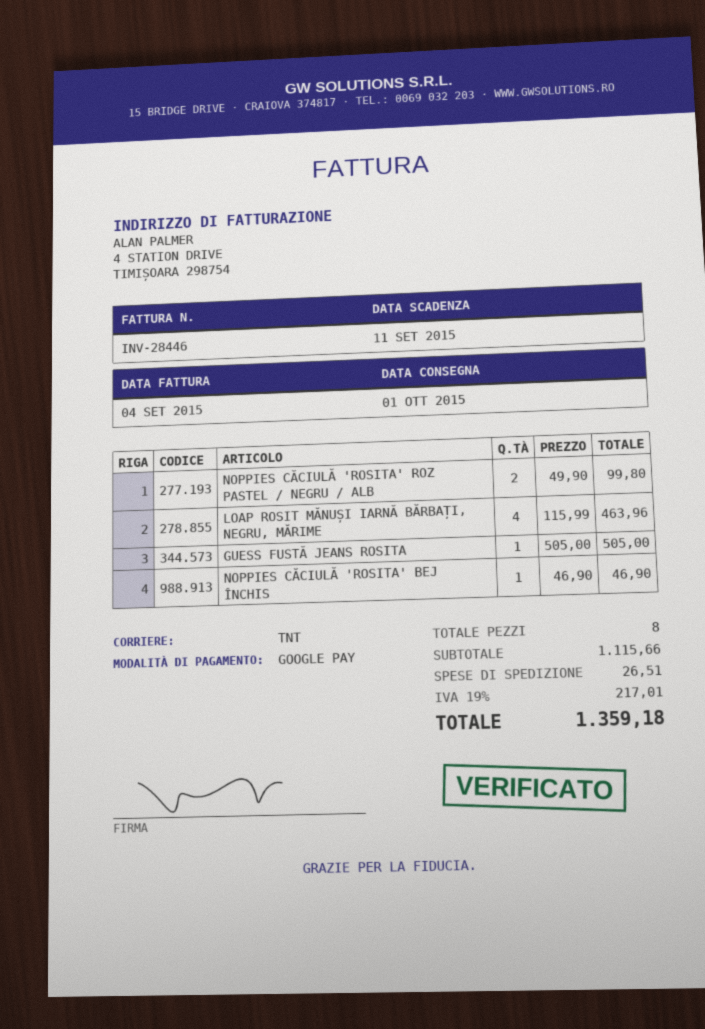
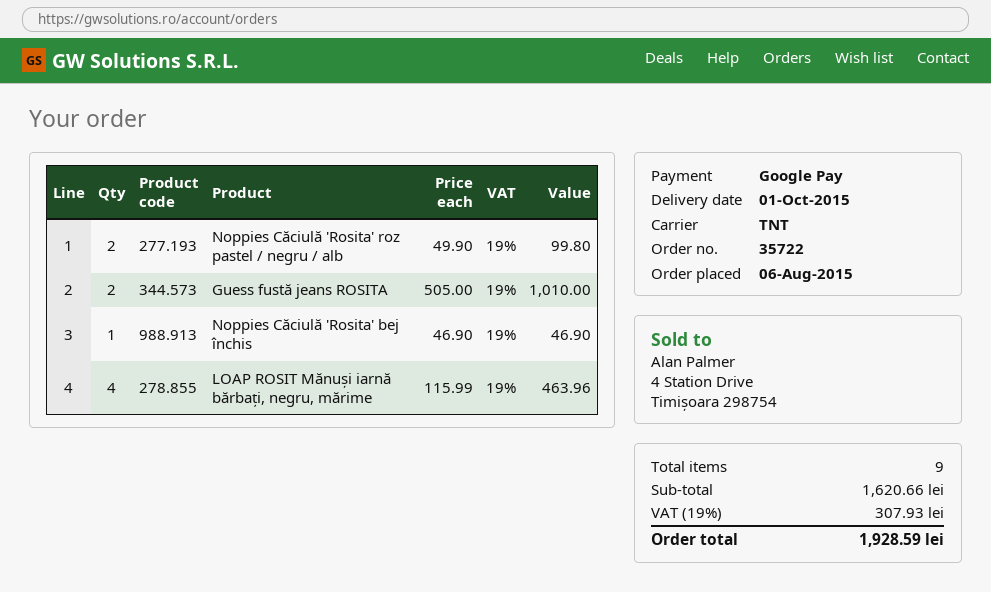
GUESS FUSTĂ JEANS ROSITA: 1 x 505.00 = 505.00 -> 2 x 505.00 = 1010.00
total quantity: 8 -> 9
subtotal: 1115.66 -> 1620.66
shipping: 26.51 -> none
tax: 19% = 217.01 -> 19% = 307.93
total: 1359.18 -> 1928.59

